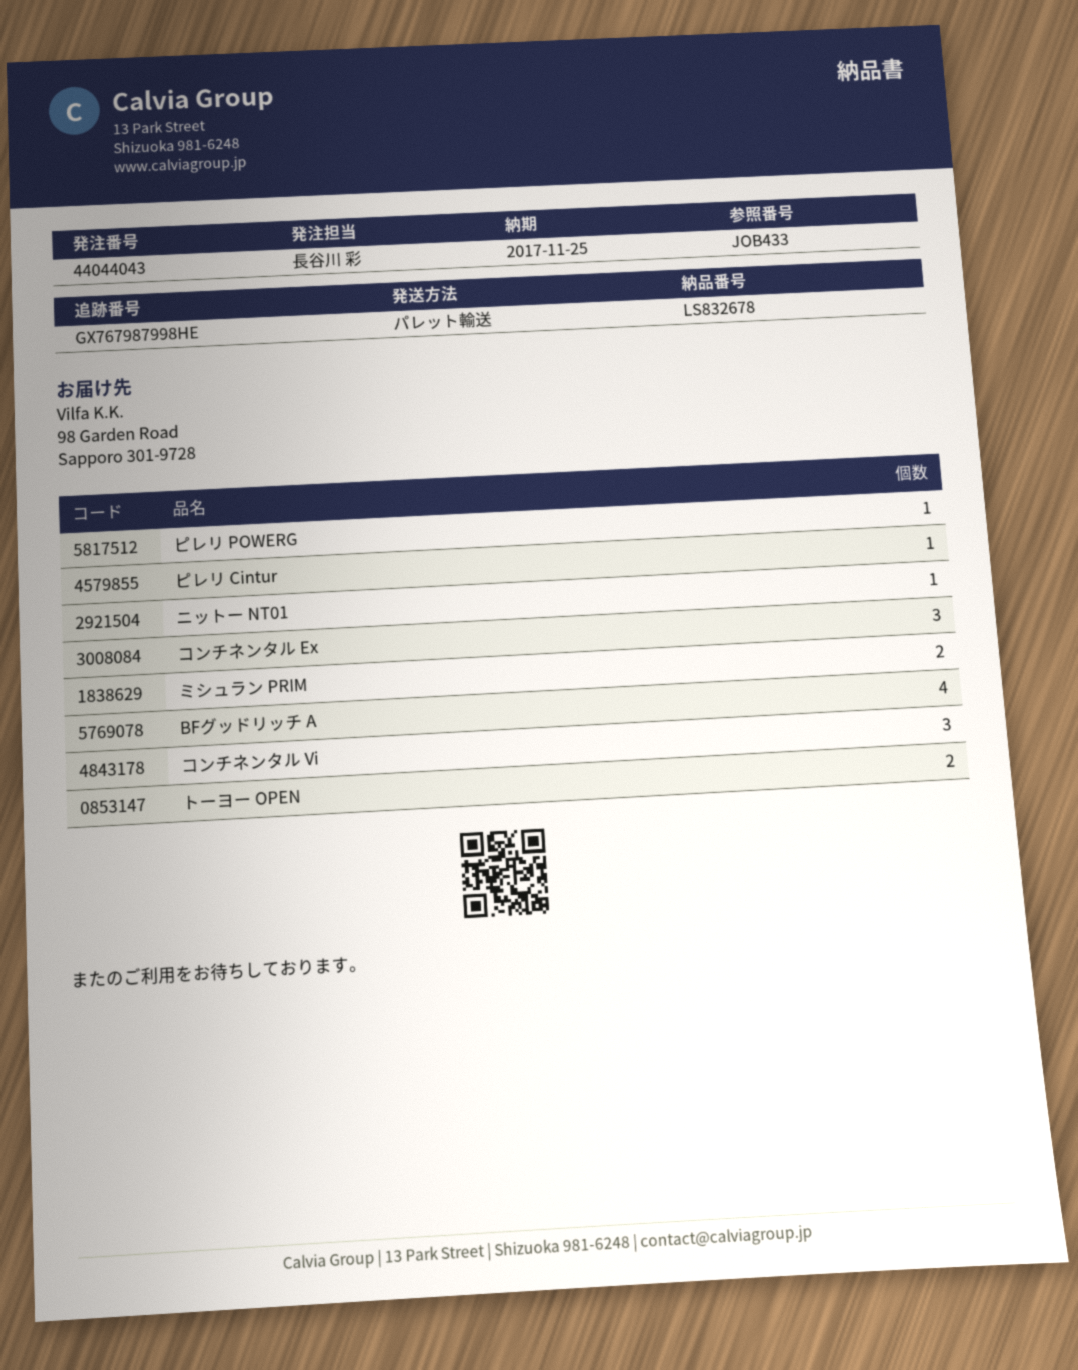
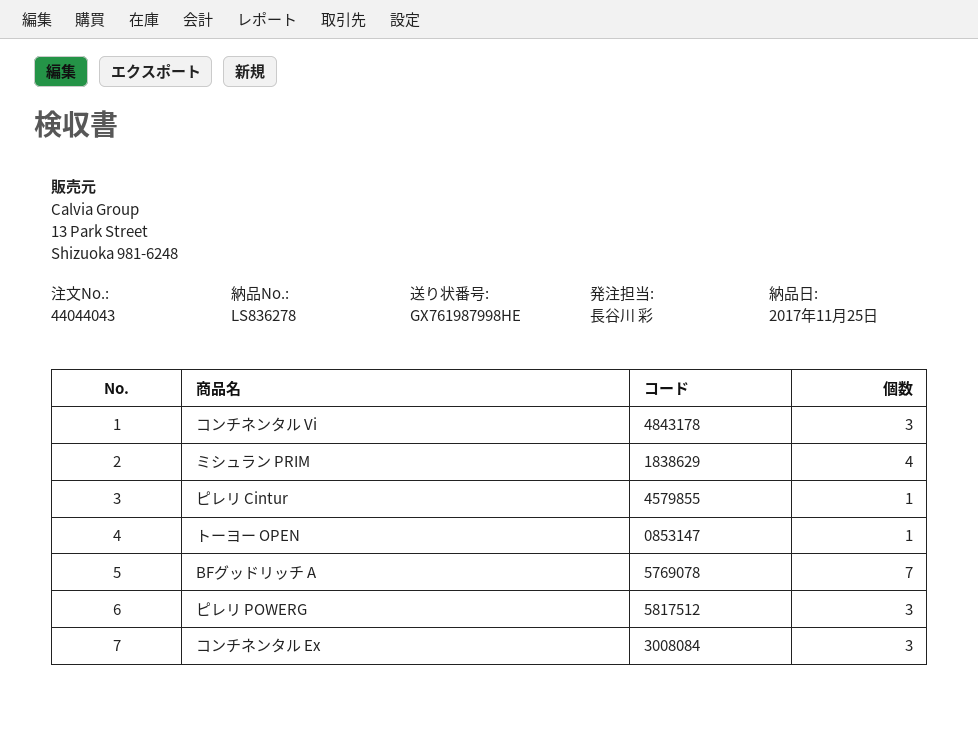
delivery note number: LS832678 -> LS836278
tracking number: GX767987998HE -> GX761987998HE
ピレリ POWERG: 1 -> 3
ニットー NT01: 1 -> none
ミシュラン PRIM: 2 -> 4
BFグッドリッチ A: 4 -> 7
トーヨー OPEN: 2 -> 1

